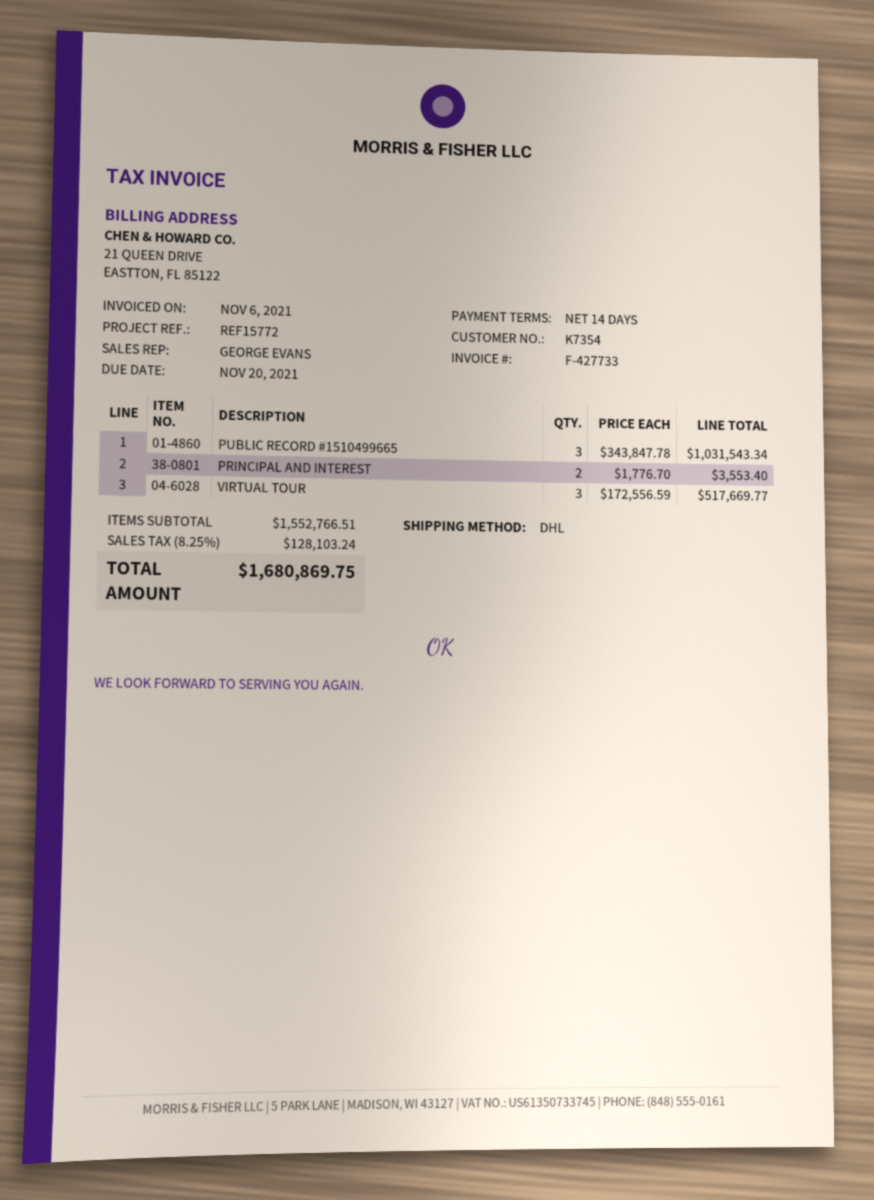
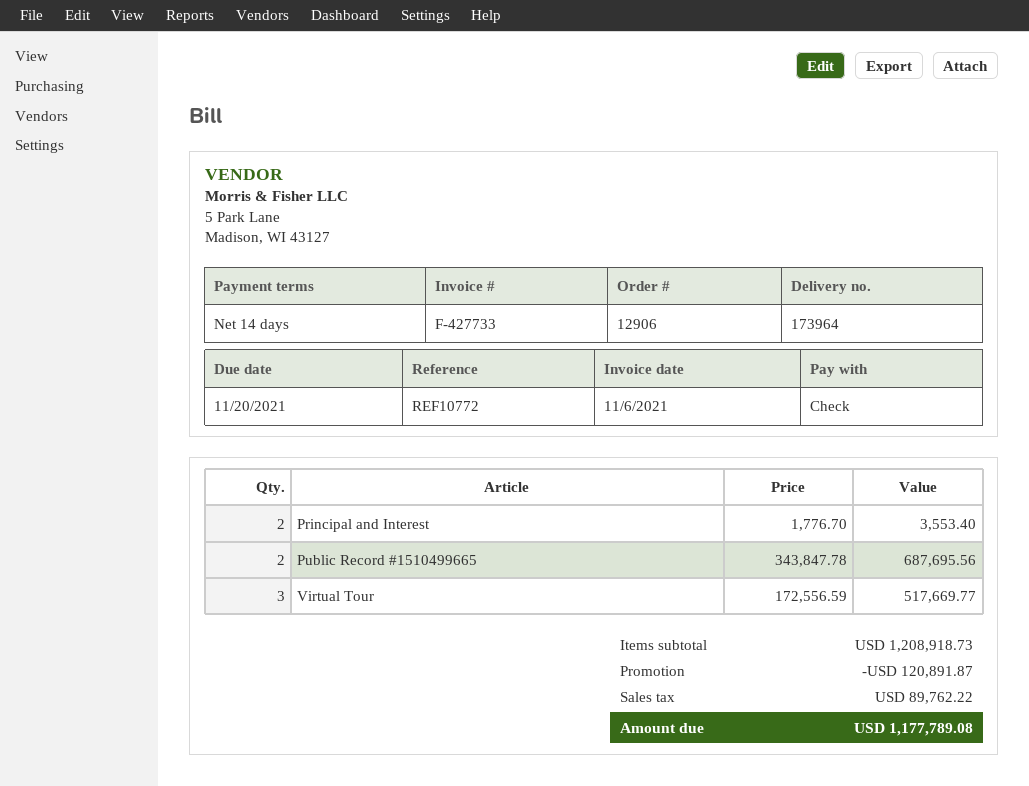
reference: REF15772 -> REF10772
PUBLIC RECORD #1510499665: 3 x 343847.78 = 1031543.34 -> 2 x 343847.78 = 687695.56
subtotal: 1552766.51 -> 1208918.73
discount: none -> 120891.87
tax: 128103.24 -> 89762.22
total: 1680869.75 -> 1177789.08

